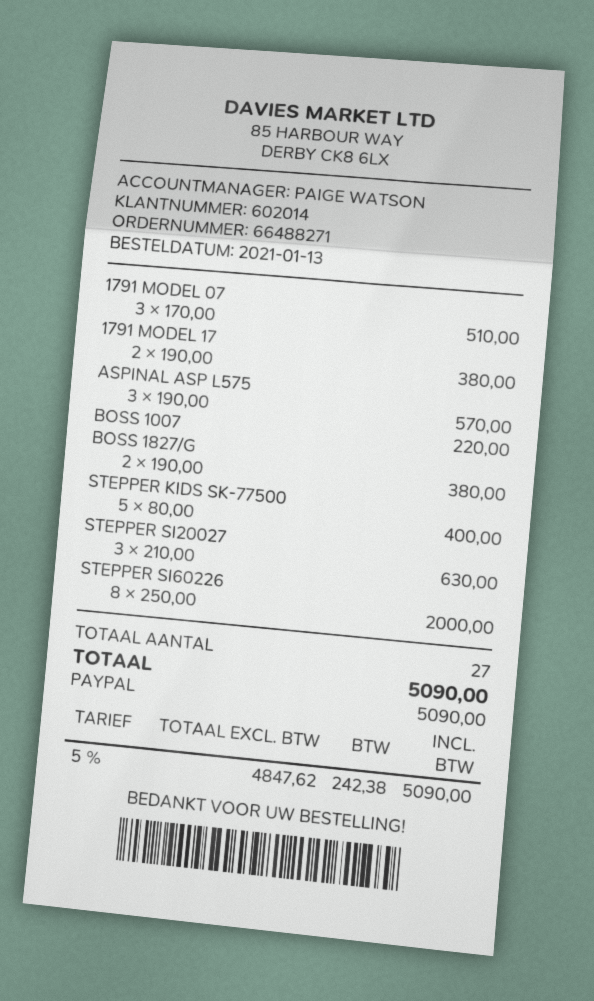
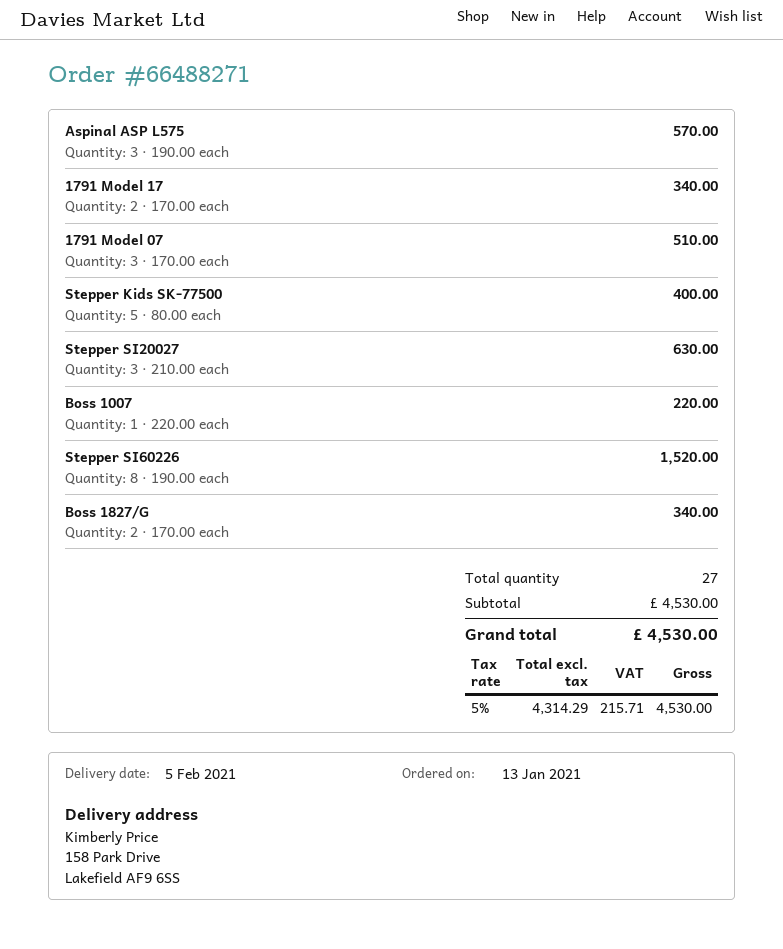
1791 MODEL 17: 2 x 190.00 = 380.00 -> 2 x 170.00 = 340.00
BOSS 1827/G: 2 x 190.00 = 380.00 -> 2 x 170.00 = 340.00
STEPPER SI60226: 8 x 250.00 = 2000.00 -> 8 x 190.00 = 1520.00
net: 4847.62 -> 4314.29
tax: 5% = 242.38 -> 5% = 215.71
total: 5090.00 -> 4530.00

